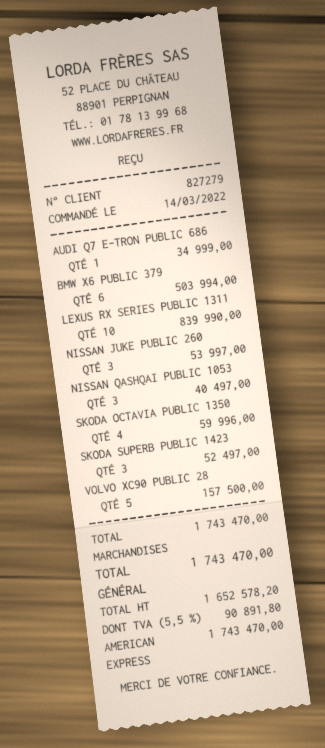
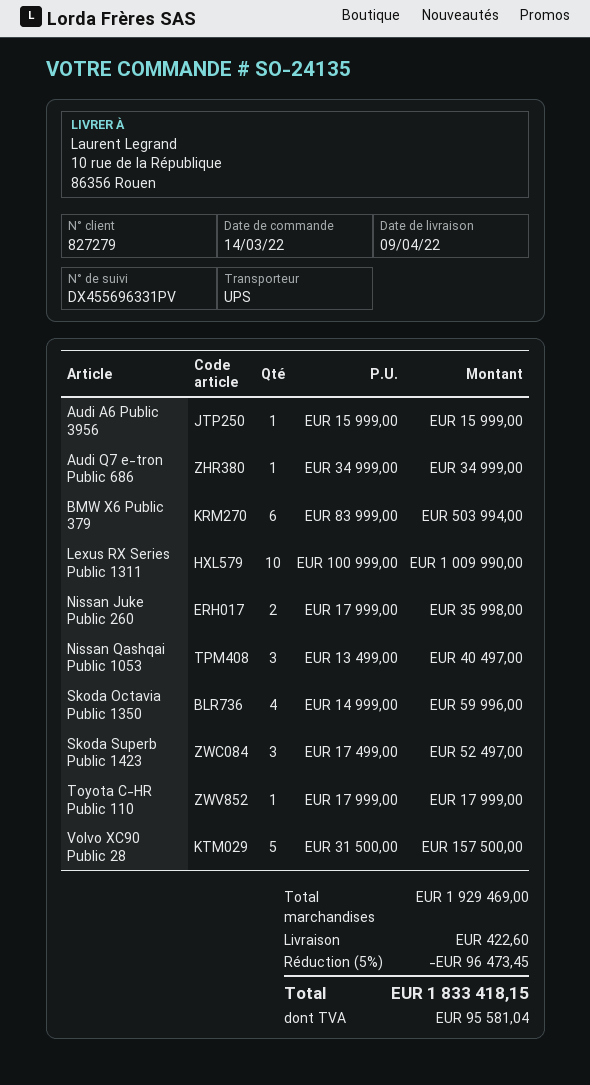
LEXUS RX SERIES PUBLIC 1311: 10 for 839990.00 -> 10 for 1009990.00
NISSAN JUKE PUBLIC 260: 3 for 53997.00 -> 2 for 35998.00
Audi A6 Public 3956: none -> 1 for 15999.00
Toyota C-HR Public 110: none -> 1 for 17999.00
subtotal: 1743470.00 -> 1929469.00
discount: none -> 5% = 96473.45
shipping: none -> 422.60
tax: 90891.80 -> 95581.04
total: 1743470.00 -> 1833418.15

